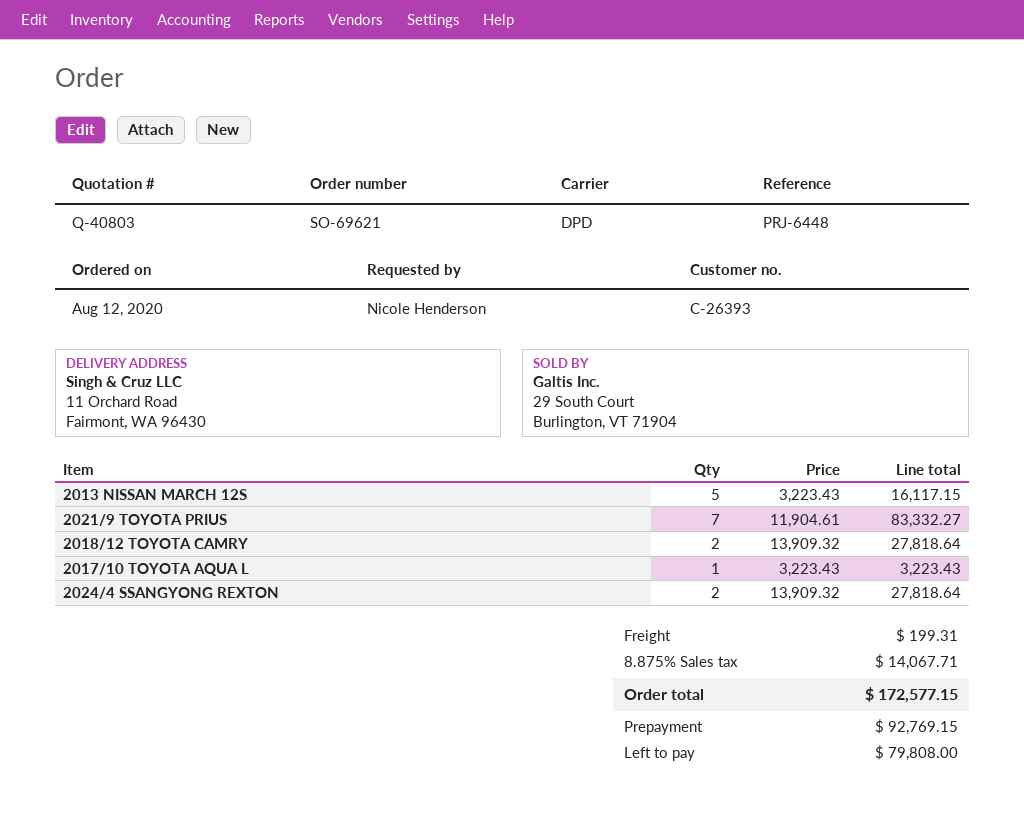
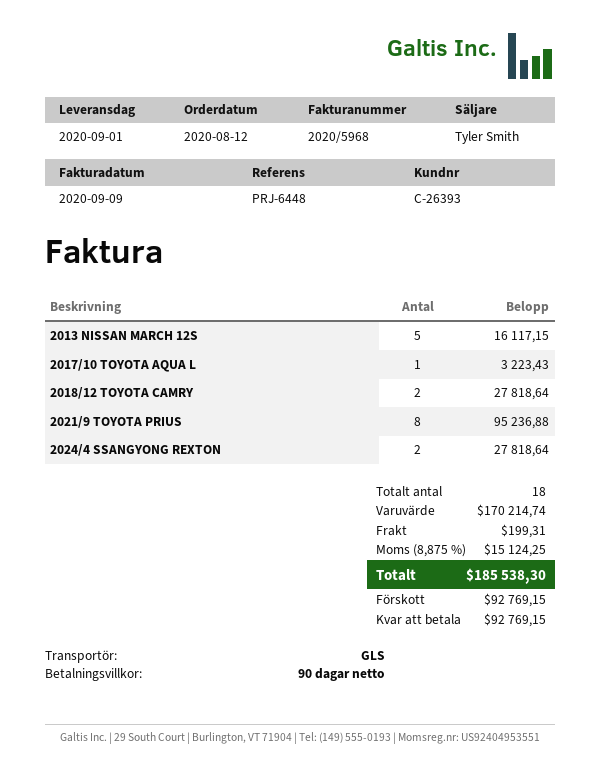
shipping method: DPD -> GLS
2021/9 TOYOTA PRIUS: 7 for 83332.27 -> 8 for 95236.88
tax: 8.875% = 14067.71 -> 8.875% = 15124.25
total: 172577.15 -> 185538.30
balance: 79808.00 -> 92769.15

